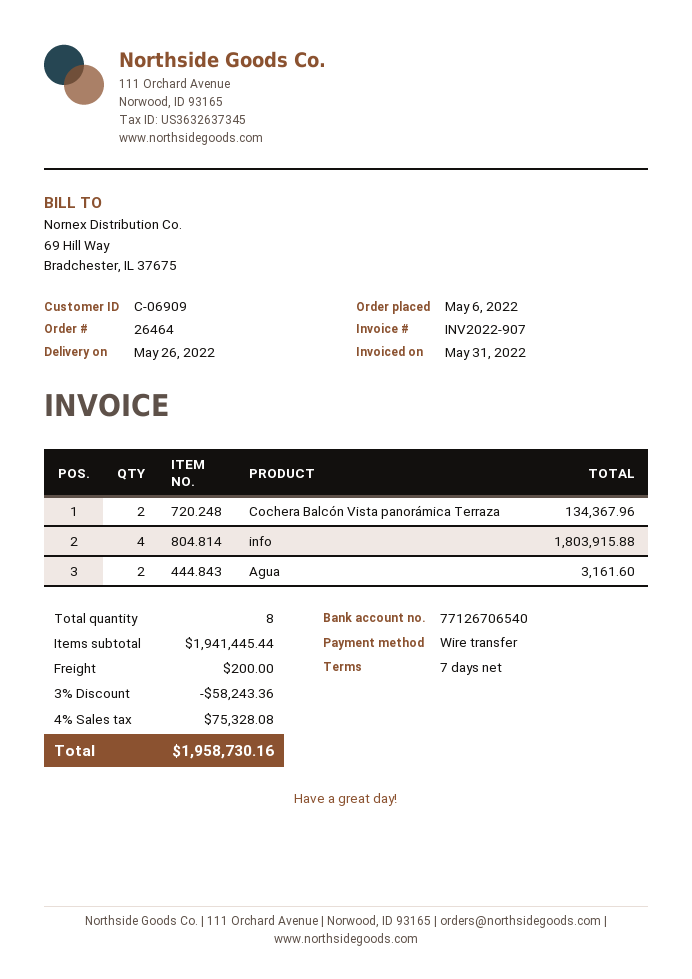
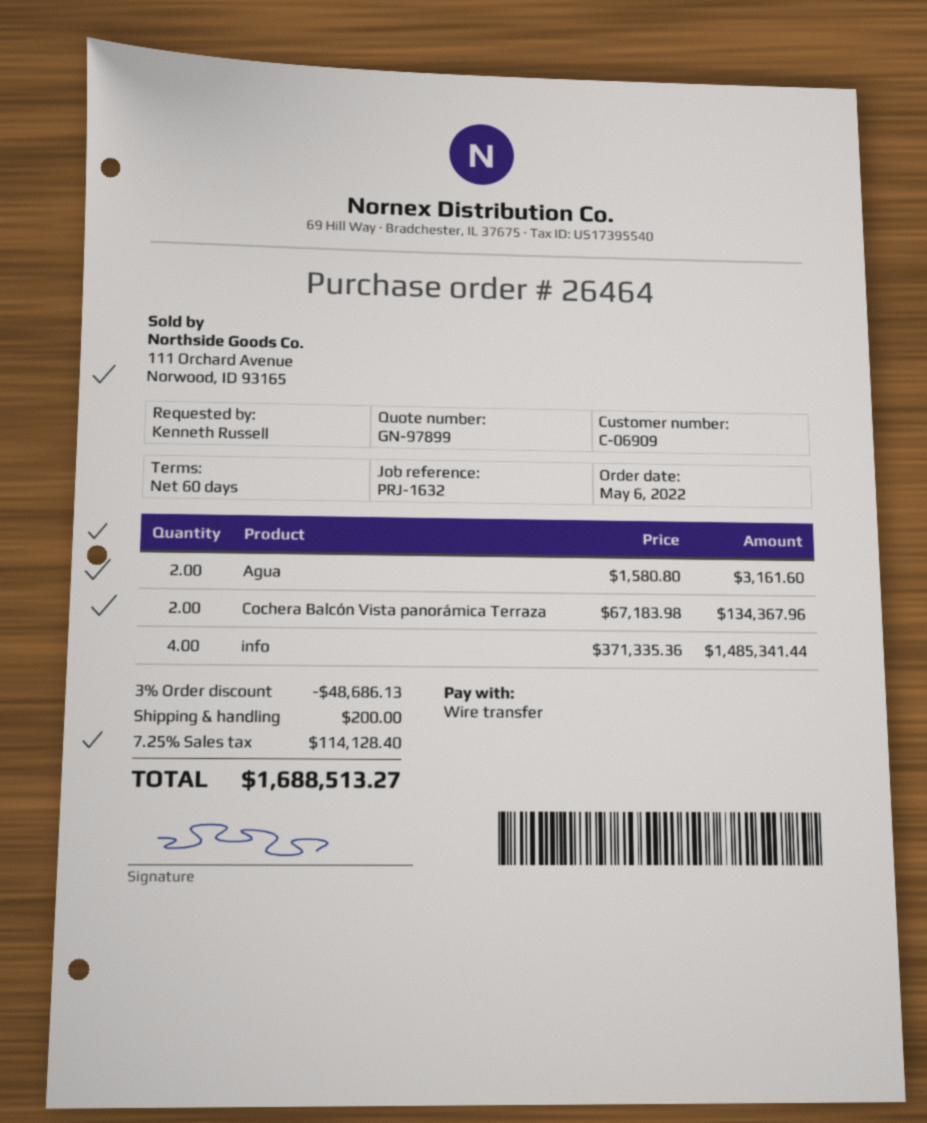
payment terms: 7 days -> 60 days
info: 4 for 1803915.88 -> 4 for 1485341.44
discount: 3% = 58243.36 -> 3% = 48686.13
tax: 4% = 75328.08 -> 7.25% = 114128.40
total: 1958730.16 -> 1688513.27

